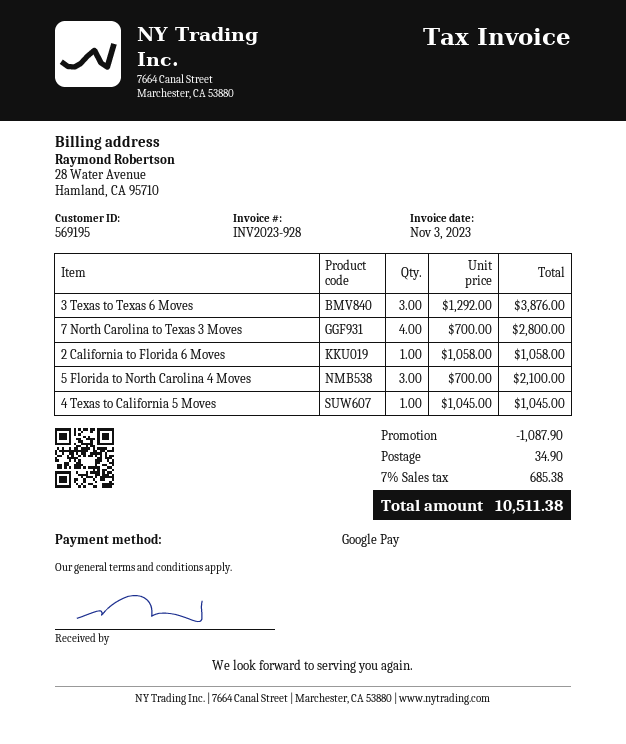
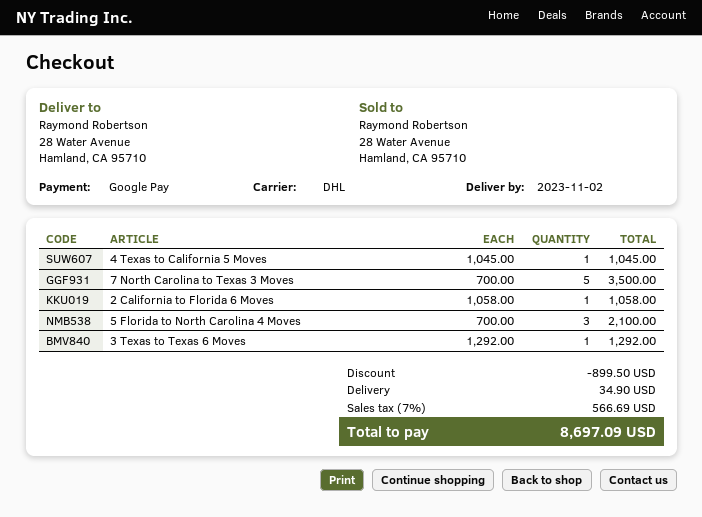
3 Texas to Texas 6 Moves: 3 x 1292.00 = 3876.00 -> 1 x 1292.00 = 1292.00
7 North Carolina to Texas 3 Moves: 4 x 700.00 = 2800.00 -> 5 x 700.00 = 3500.00
discount: 1087.90 -> 899.50
tax: 7% = 685.38 -> 7% = 566.69
total: 10511.38 -> 8697.09

